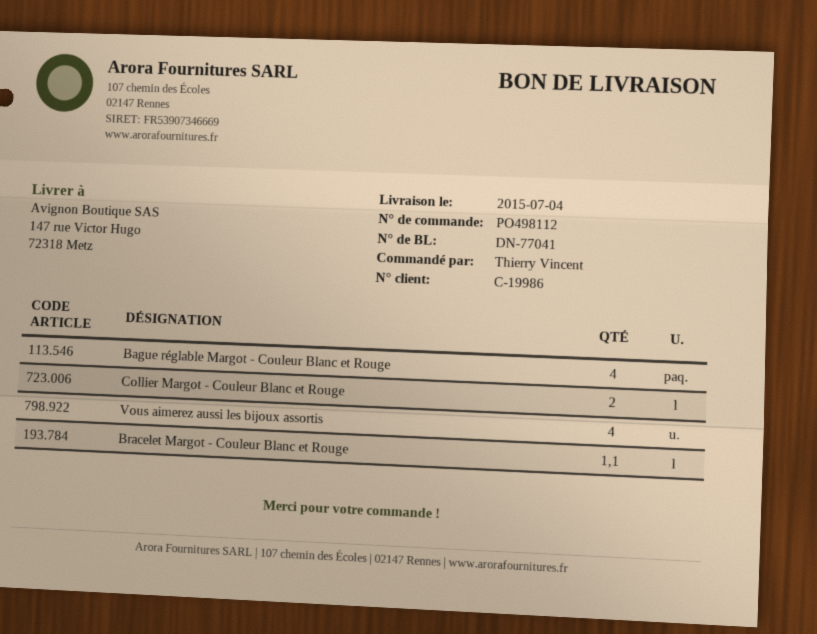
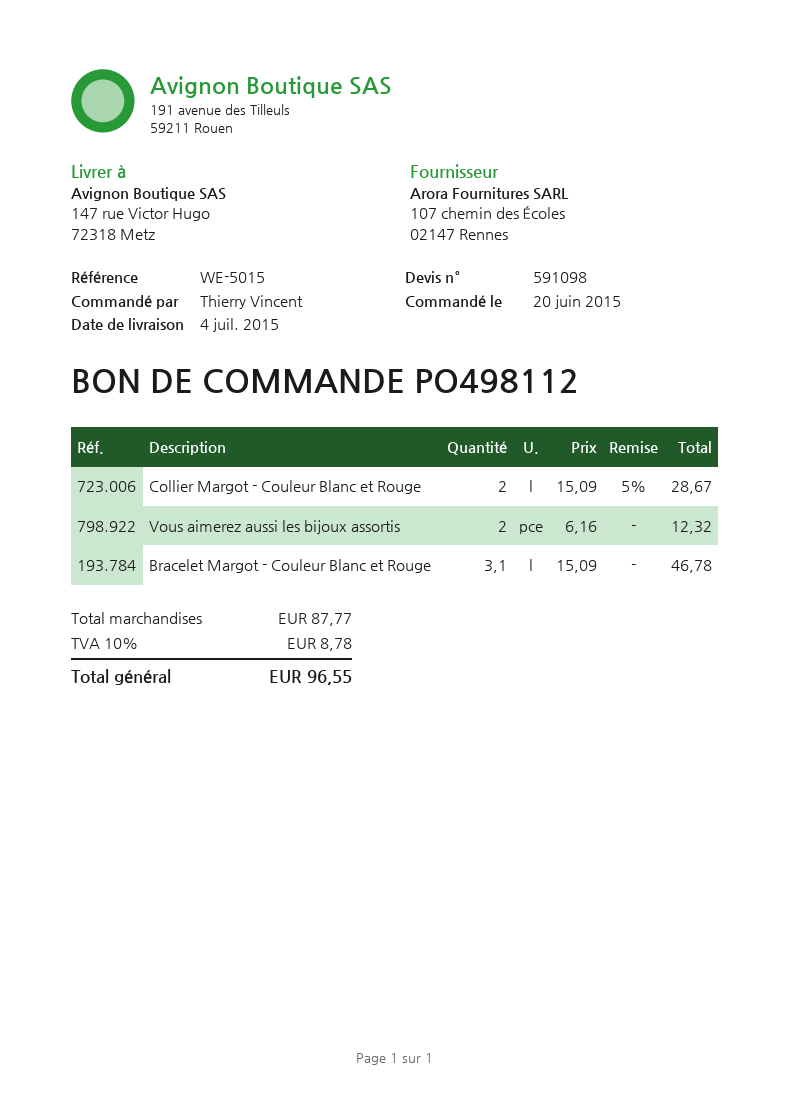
Bague réglable Margot - Couleur Blanc et Rouge: 4 -> none
Vous aimerez aussi les bijoux assortis: 4 -> 2
Bracelet Margot - Couleur Blanc et Rouge: 1.1 -> 3.1

